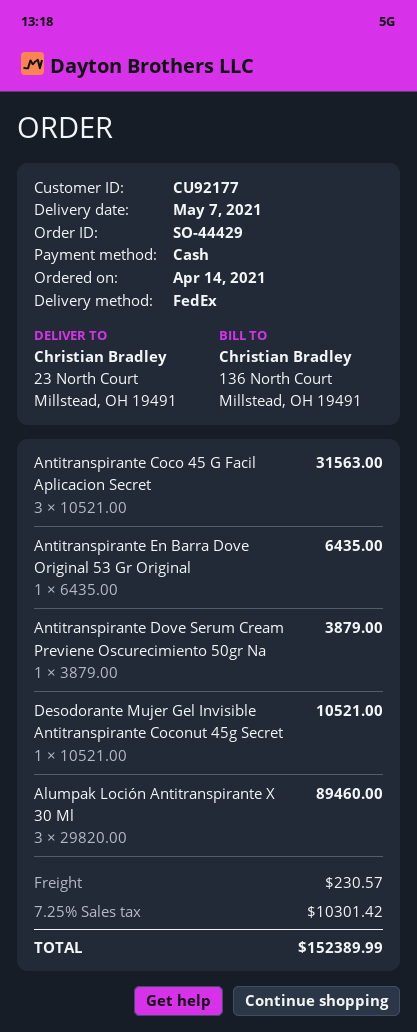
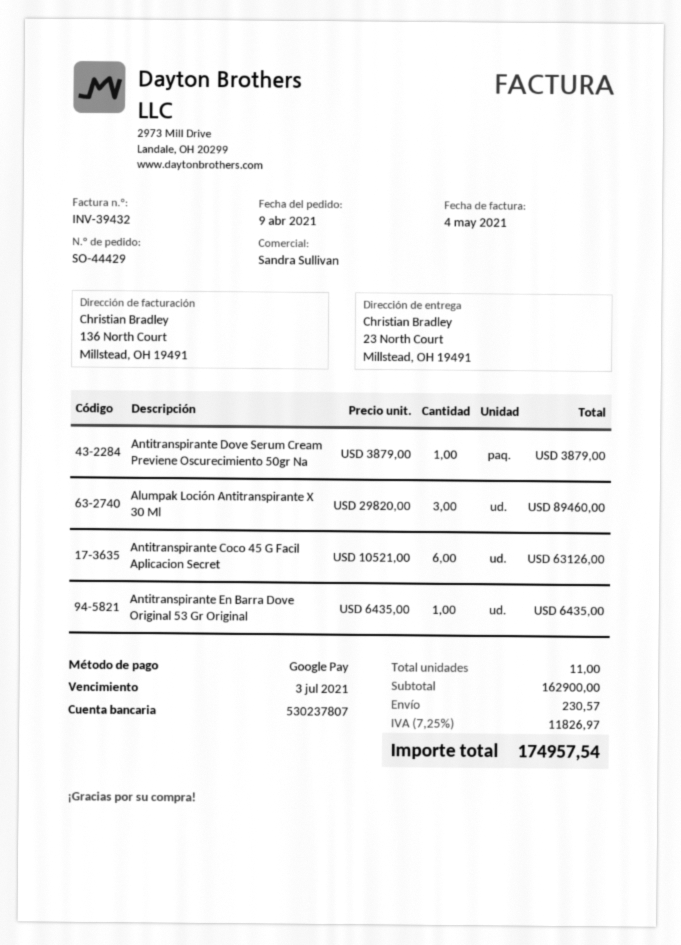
order date: 2021-04-14 -> 2021-04-09
payment method: cash -> Google Pay
Antitranspirante Coco 45 G Facil Aplicacion Secret: 3 x 10521.00 = 31563.00 -> 6 x 10521.00 = 63126.00
Desodorante Mujer Gel Invisible Antitranspirante Coconut 45g Secret: 1 x 10521.00 = 10521.00 -> none
tax: 7.25% = 10301.42 -> 7.25% = 11826.97
total: 152389.99 -> 174957.54

